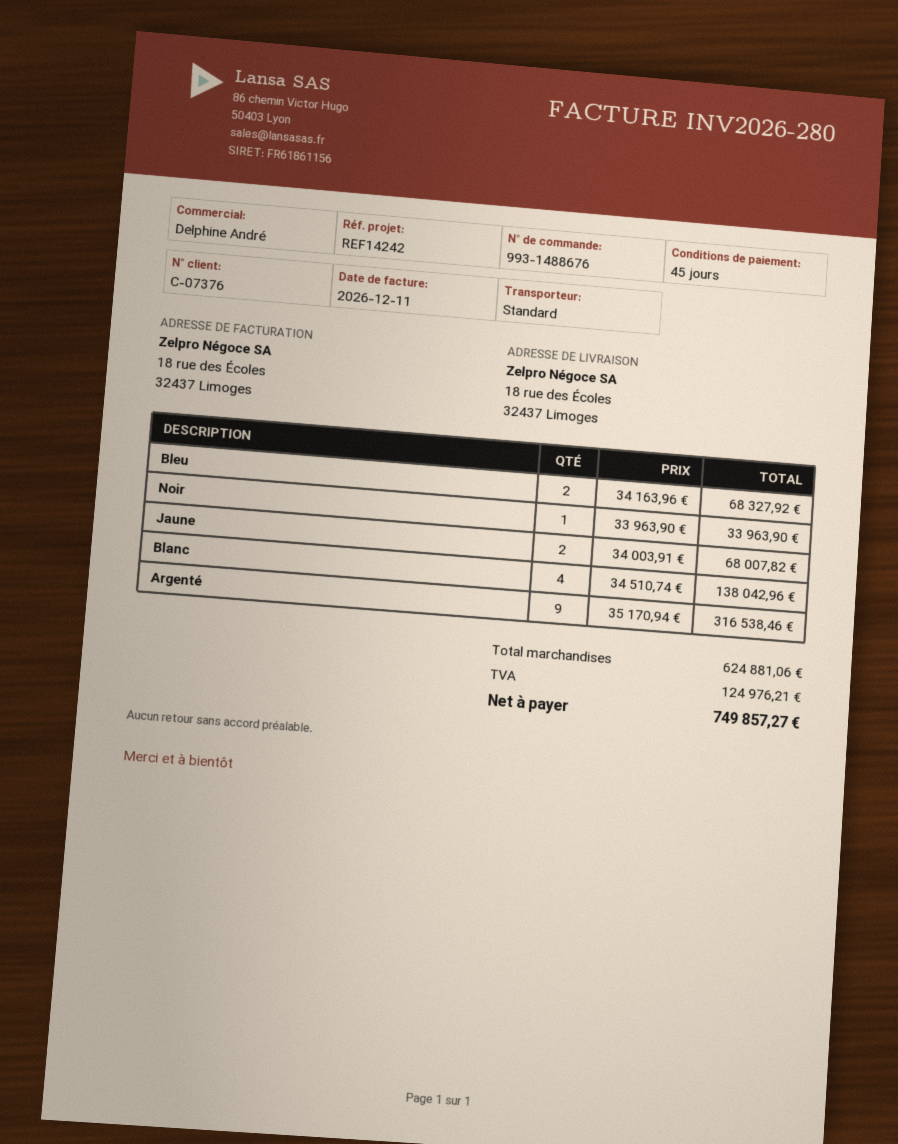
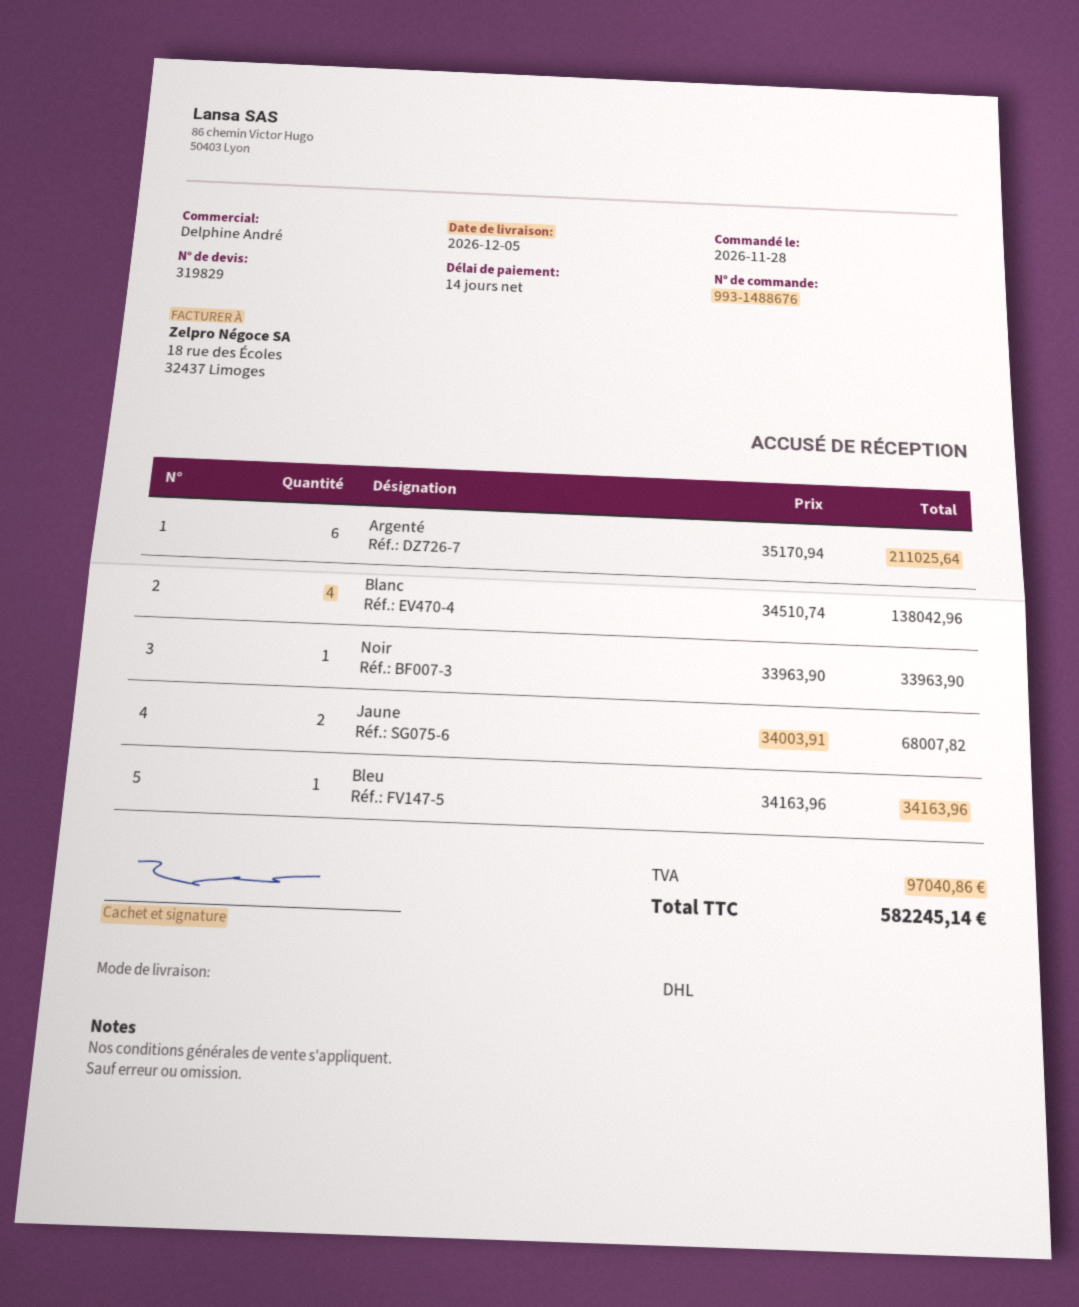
payment terms: 45 days -> 14 days
shipping method: standard -> DHL
Bleu: 2 x 34163.96 = 68327.92 -> 1 x 34163.96 = 34163.96
Argenté: 9 x 35170.94 = 316538.46 -> 6 x 35170.94 = 211025.64
tax: 124976.21 -> 97040.86
total: 749857.27 -> 582245.14

